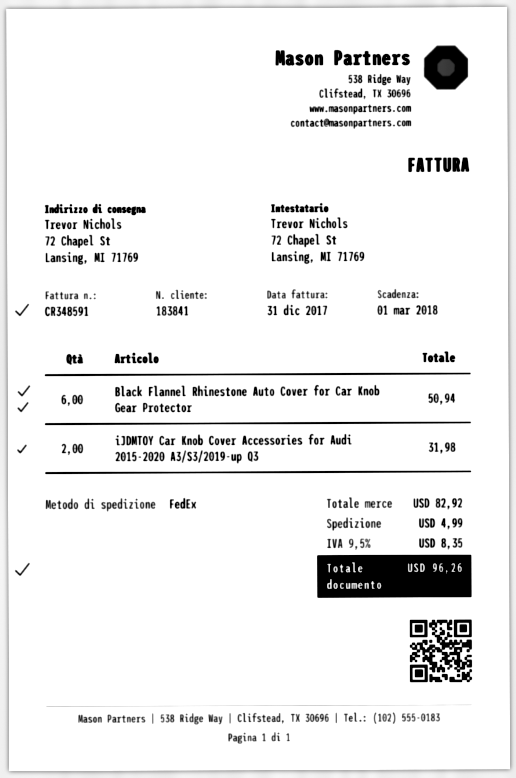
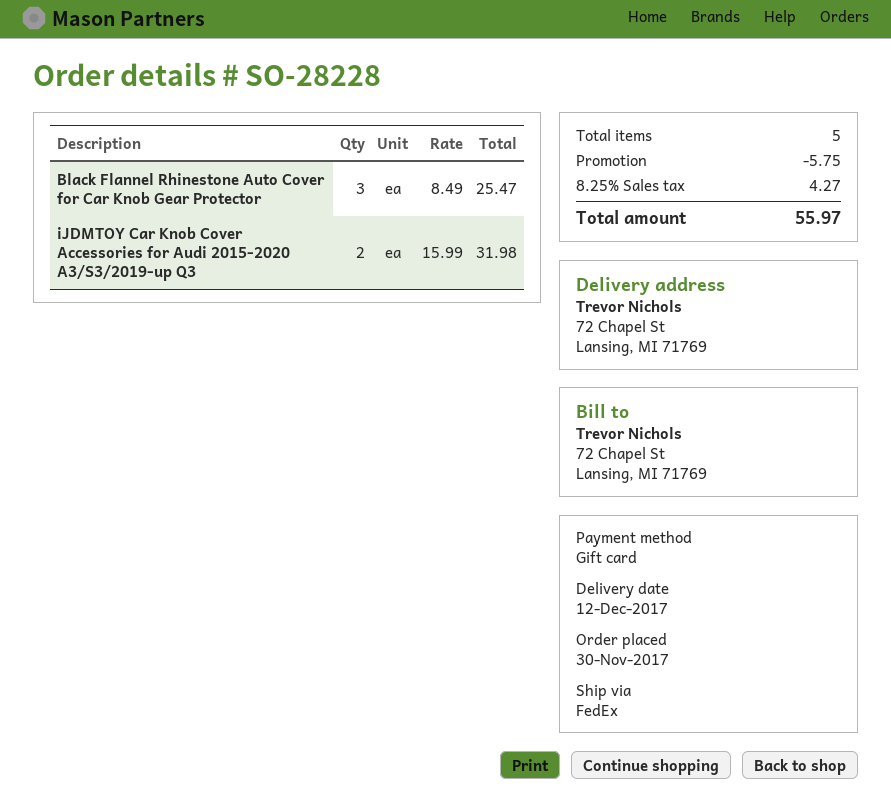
Black Flannel Rhinestone Auto Cover for Car Knob Gear Protector: 6 for 50.94 -> 3 for 25.47
discount: none -> 5.75
shipping: 4.99 -> none
tax: 9.5% = 8.35 -> 8.25% = 4.27
total: 96.26 -> 55.97

